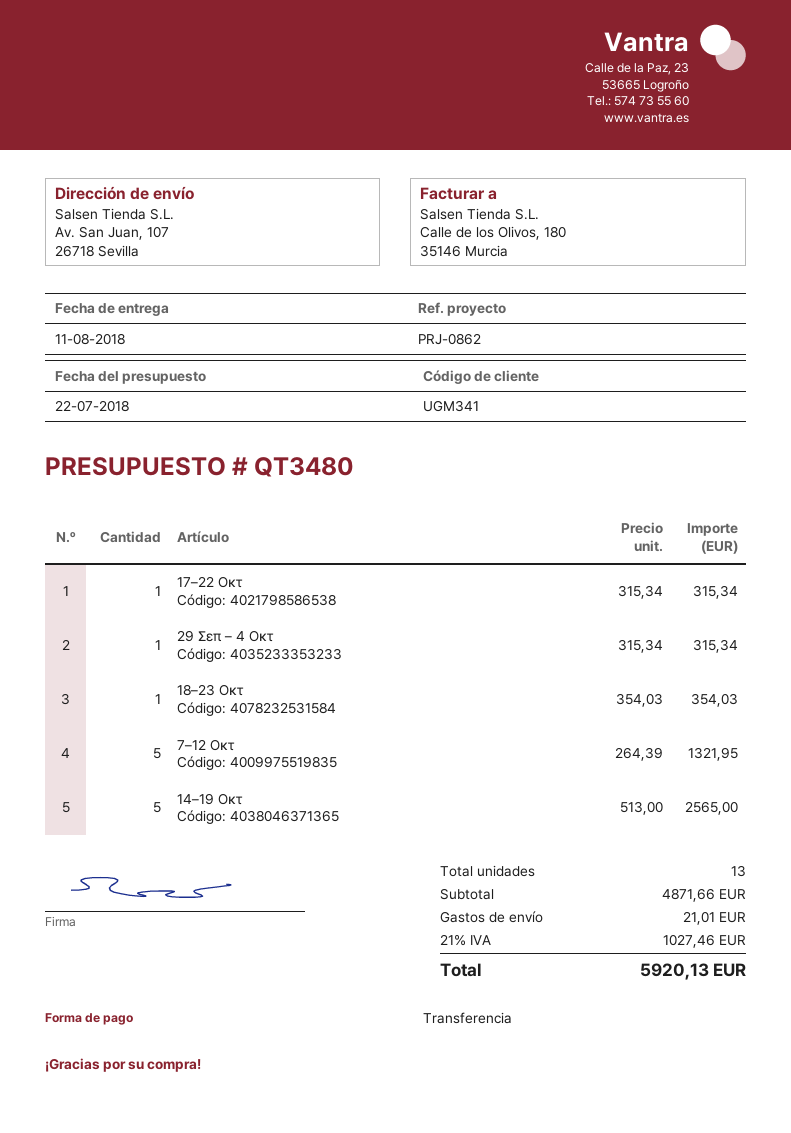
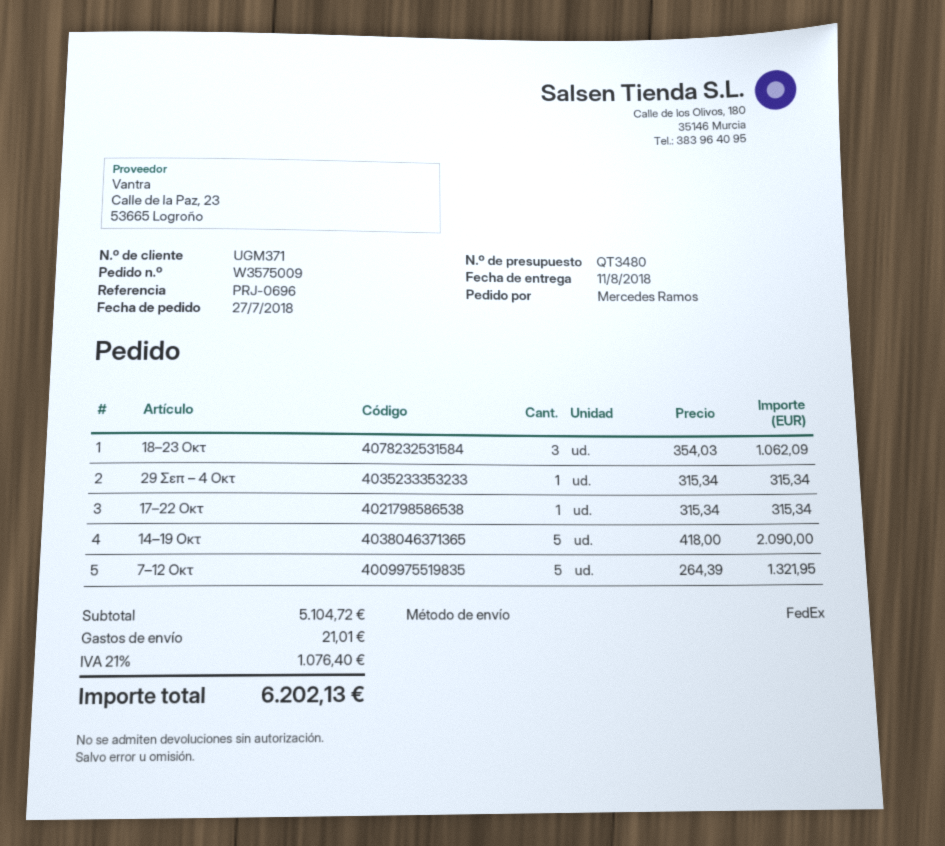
customer number: UGM341 -> UGM371
reference: PRJ-0862 -> PRJ-0696
18–23 Οκτ: 1 x 354.03 = 354.03 -> 3 x 354.03 = 1062.09
14–19 Οκτ: 5 x 513.00 = 2565.00 -> 5 x 418.00 = 2090.00
subtotal: 4871.66 -> 5104.72
tax: 21% = 1027.46 -> 21% = 1076.40
total: 5920.13 -> 6202.13

